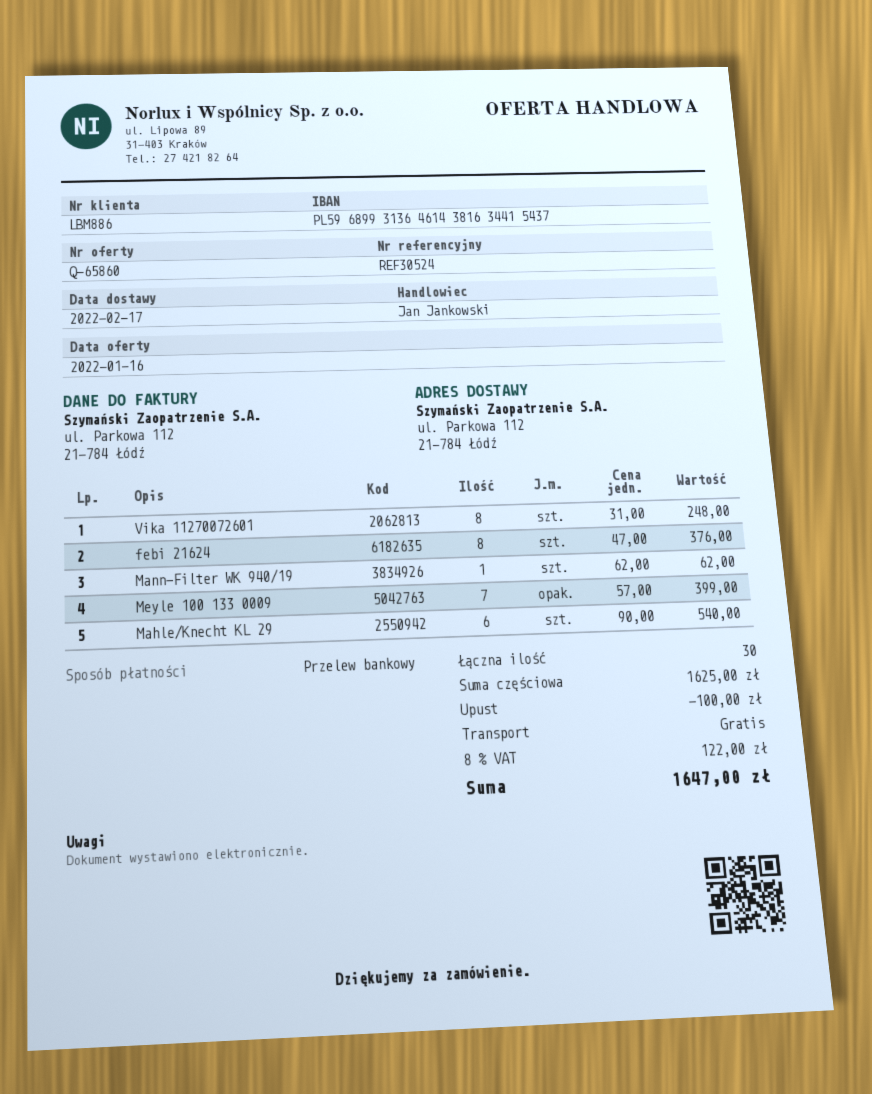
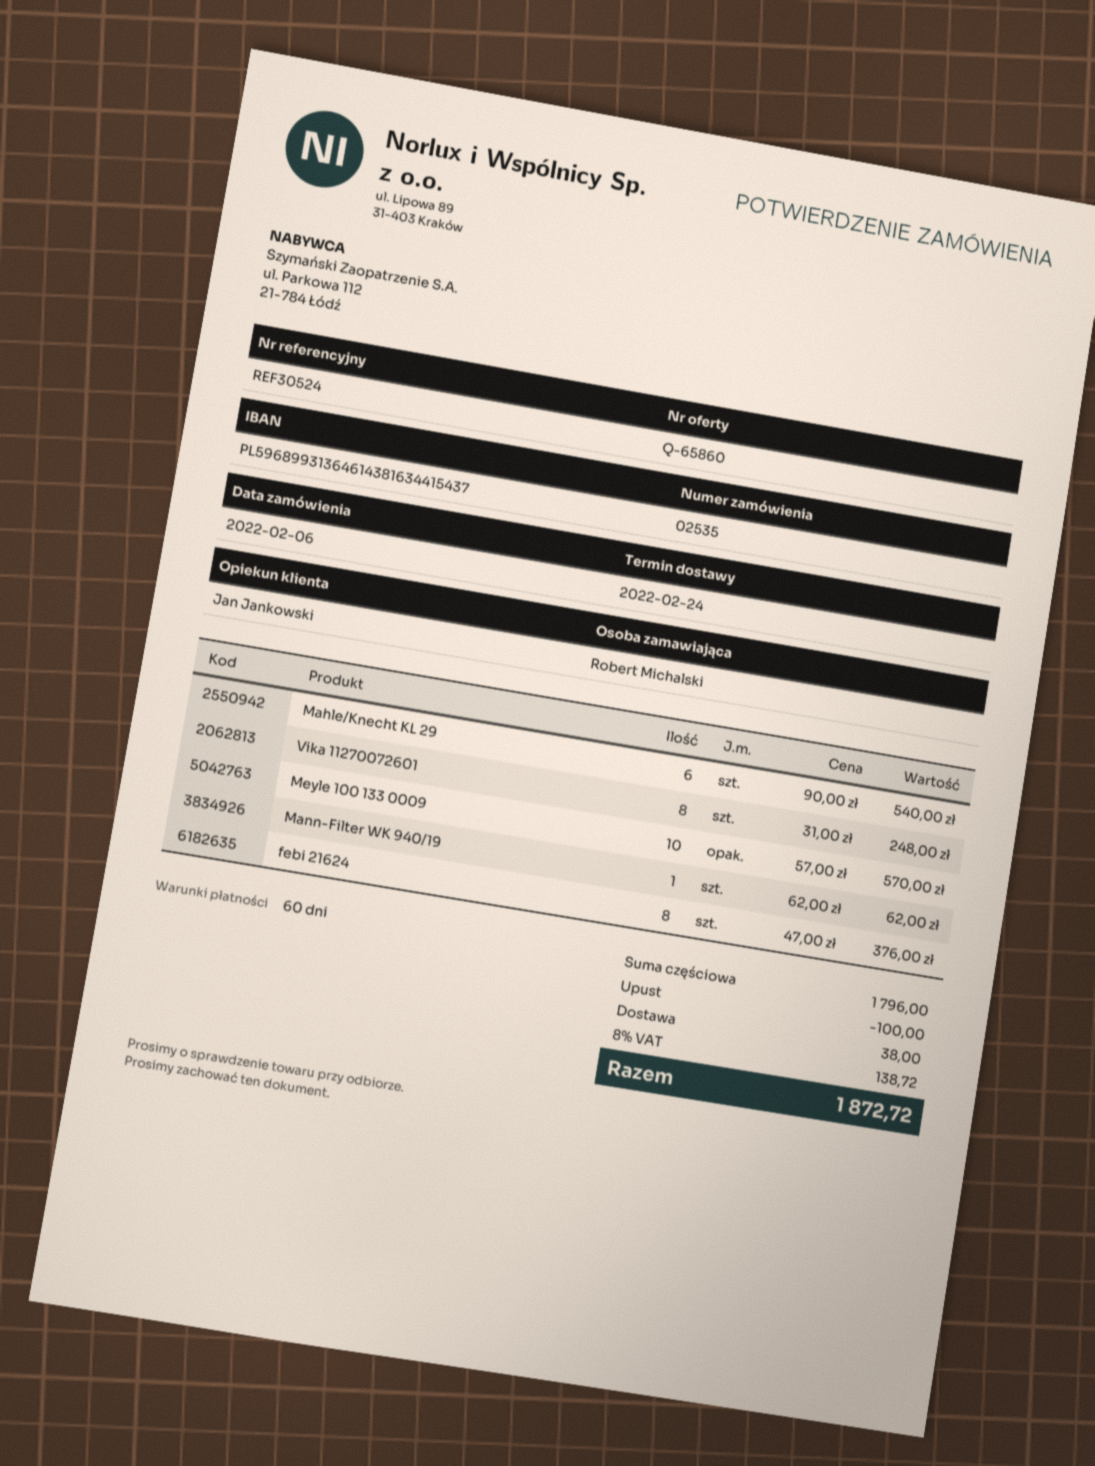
delivery date: 2022-02-17 -> 2022-02-24
Meyle 100 133 0009: 7 x 57.00 = 399.00 -> 10 x 57.00 = 570.00
subtotal: 1625.00 -> 1796.00
shipping: 0.00 -> 38.00
tax: 8% = 122.00 -> 8% = 138.72
total: 1647.00 -> 1872.72

